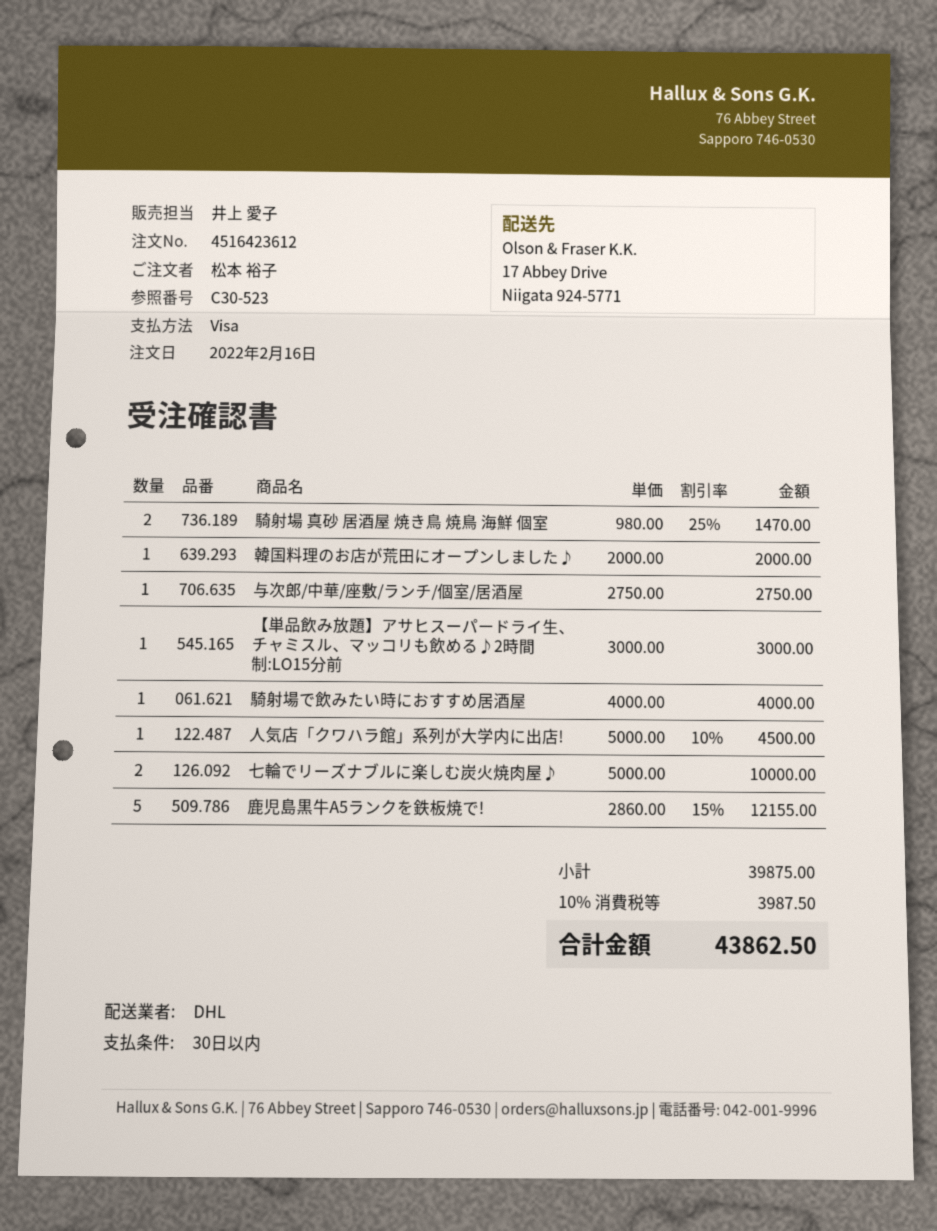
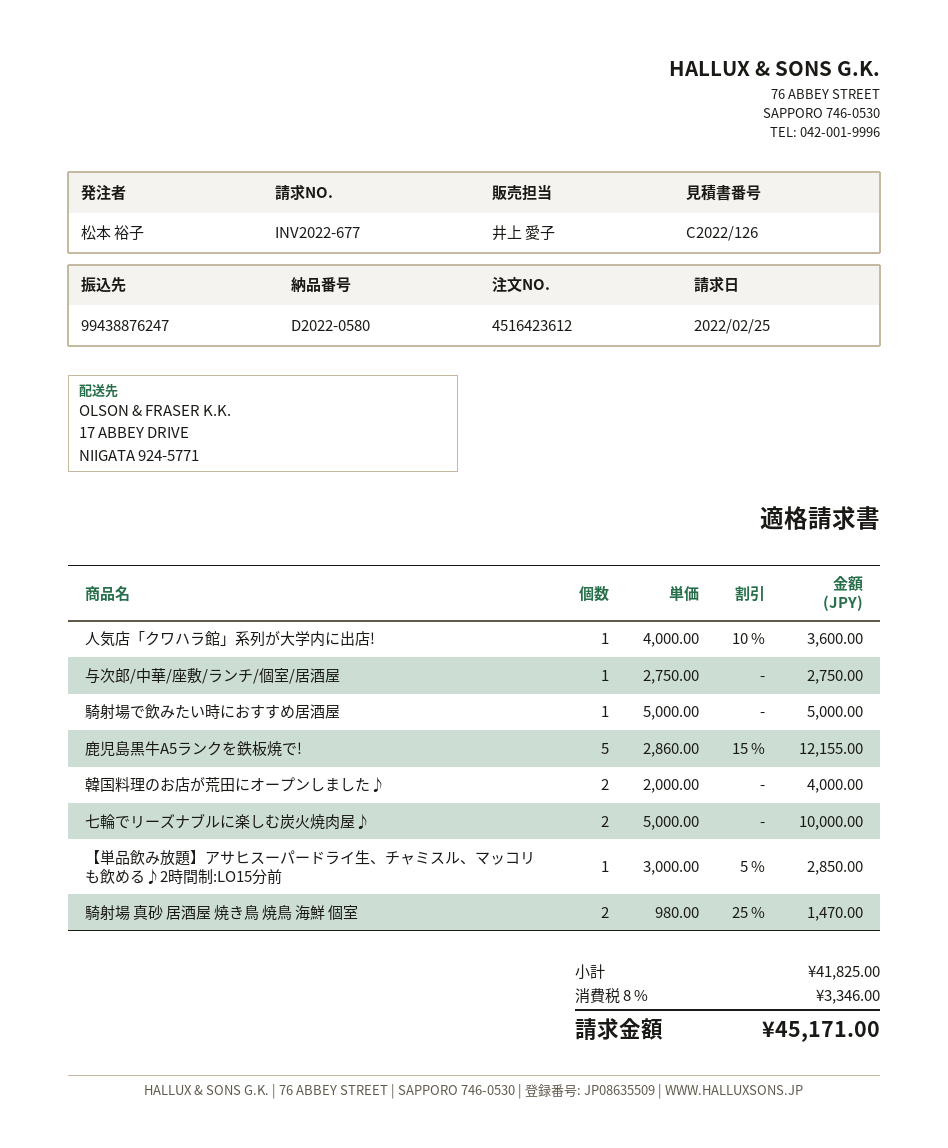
韓国料理のお店が荒田にオープンしました♪: 1 x 2000.00 = 2000.00 -> 2 x 2000.00 = 4000.00
【単品飲み放題】アサヒスーパードライ生、チャミスル、マッコリも飲める♪2時間制:LO15分前: 1 x 3000.00 = 3000.00 -> 1 x 3000.00 - 5% = 2850.00
騎射場で飲みたい時におすすめ居酒屋: 1 x 4000.00 = 4000.00 -> 1 x 5000.00 = 5000.00
人気店「クワハラ館」系列が大学内に出店!: 1 x 5000.00 - 10% = 4500.00 -> 1 x 4000.00 - 10% = 3600.00
subtotal: 39875.00 -> 41825.00
tax: 10% = 3987.50 -> 8% = 3346.00
total: 43862.50 -> 45171.00

